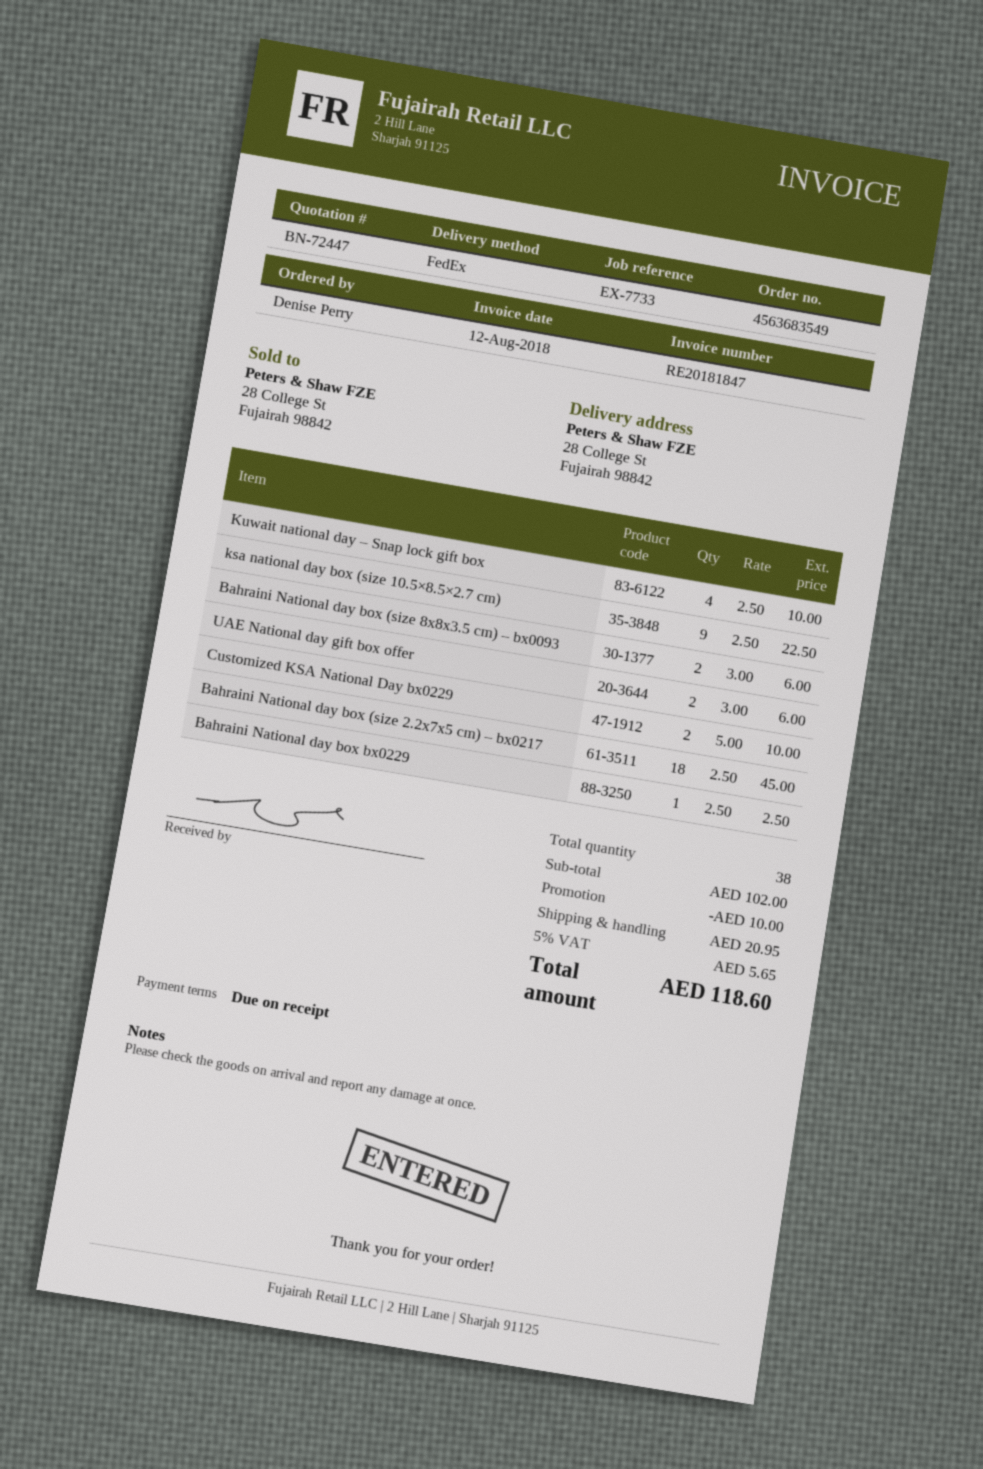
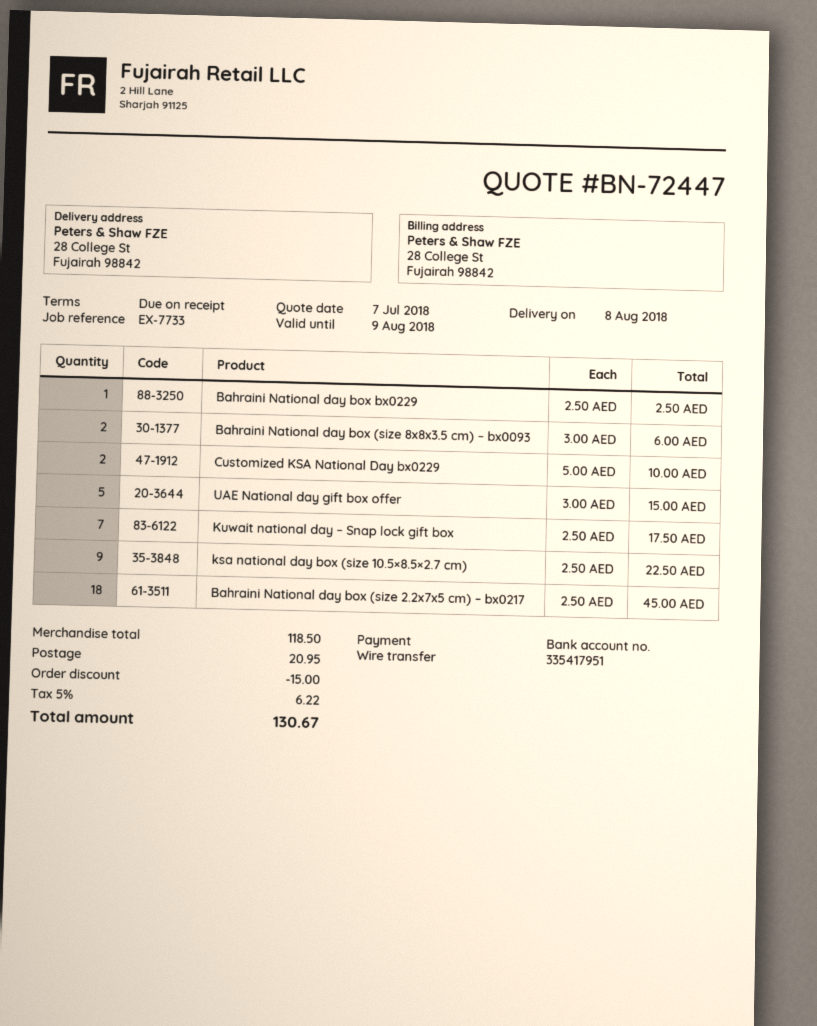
Kuwait national day – Snap lock gift box: 4 x 2.50 = 10.00 -> 7 x 2.50 = 17.50
UAE National day gift box offer: 2 x 3.00 = 6.00 -> 5 x 3.00 = 15.00
subtotal: 102.00 -> 118.50
discount: 10.00 -> 15.00
tax: 5% = 5.65 -> 5% = 6.22
total: 118.60 -> 130.67

